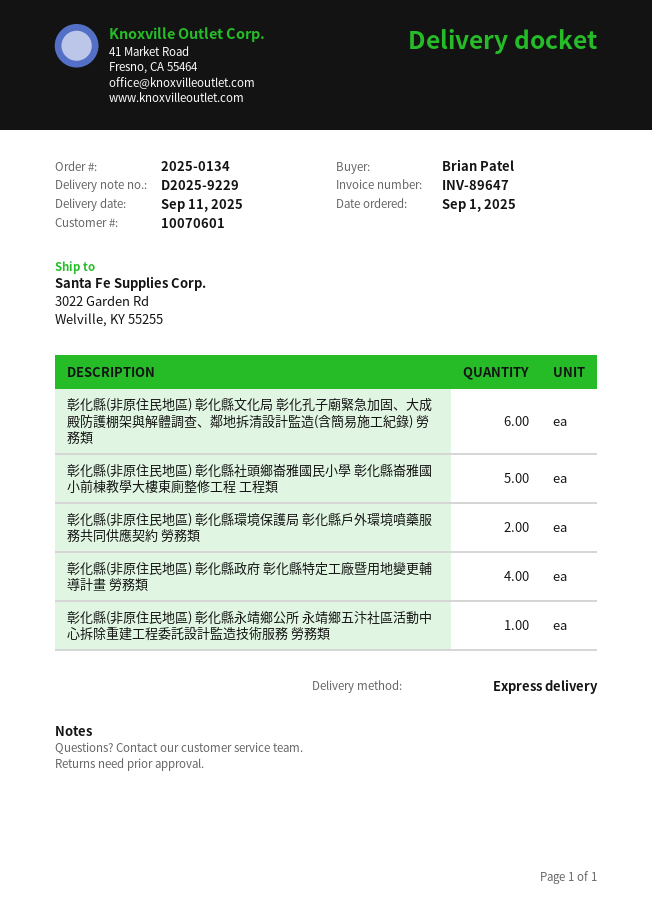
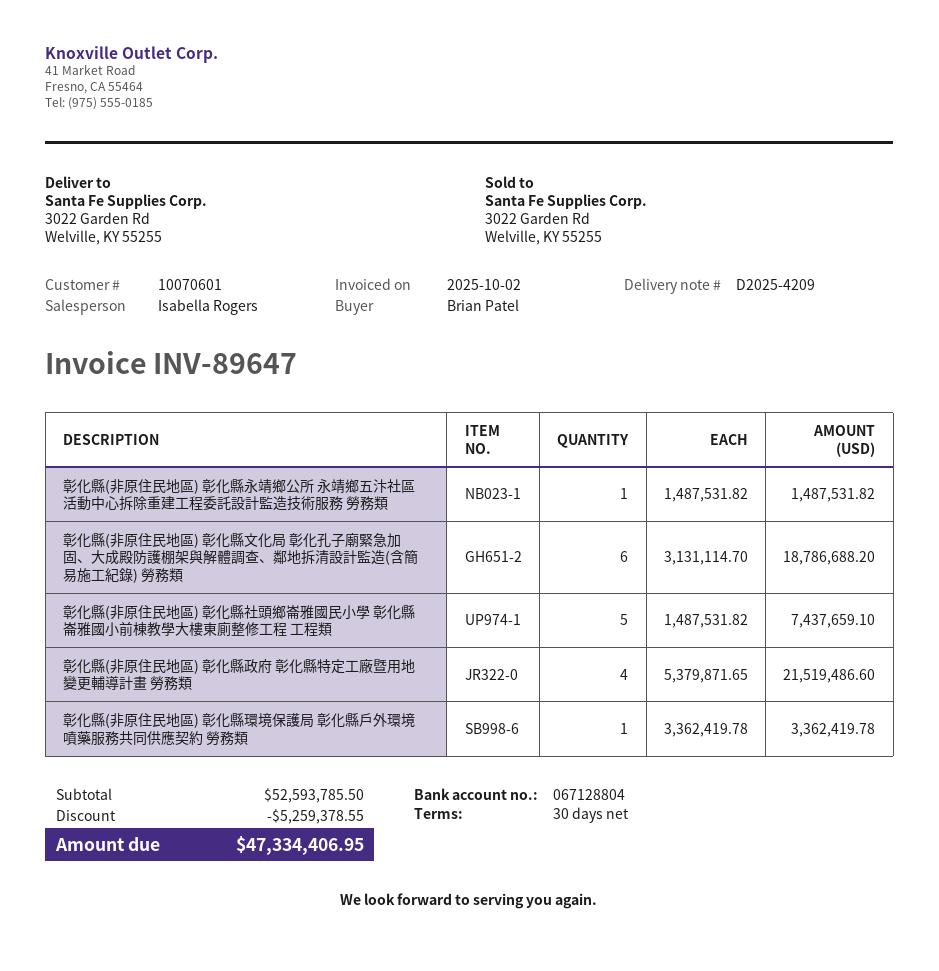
delivery note number: D2025-9229 -> D2025-4209
彰化縣(非原住民地區) 彰化縣環境保護局 彰化縣戶外環境噴藥服務共同供應契約 勞務類: 2 -> 1

